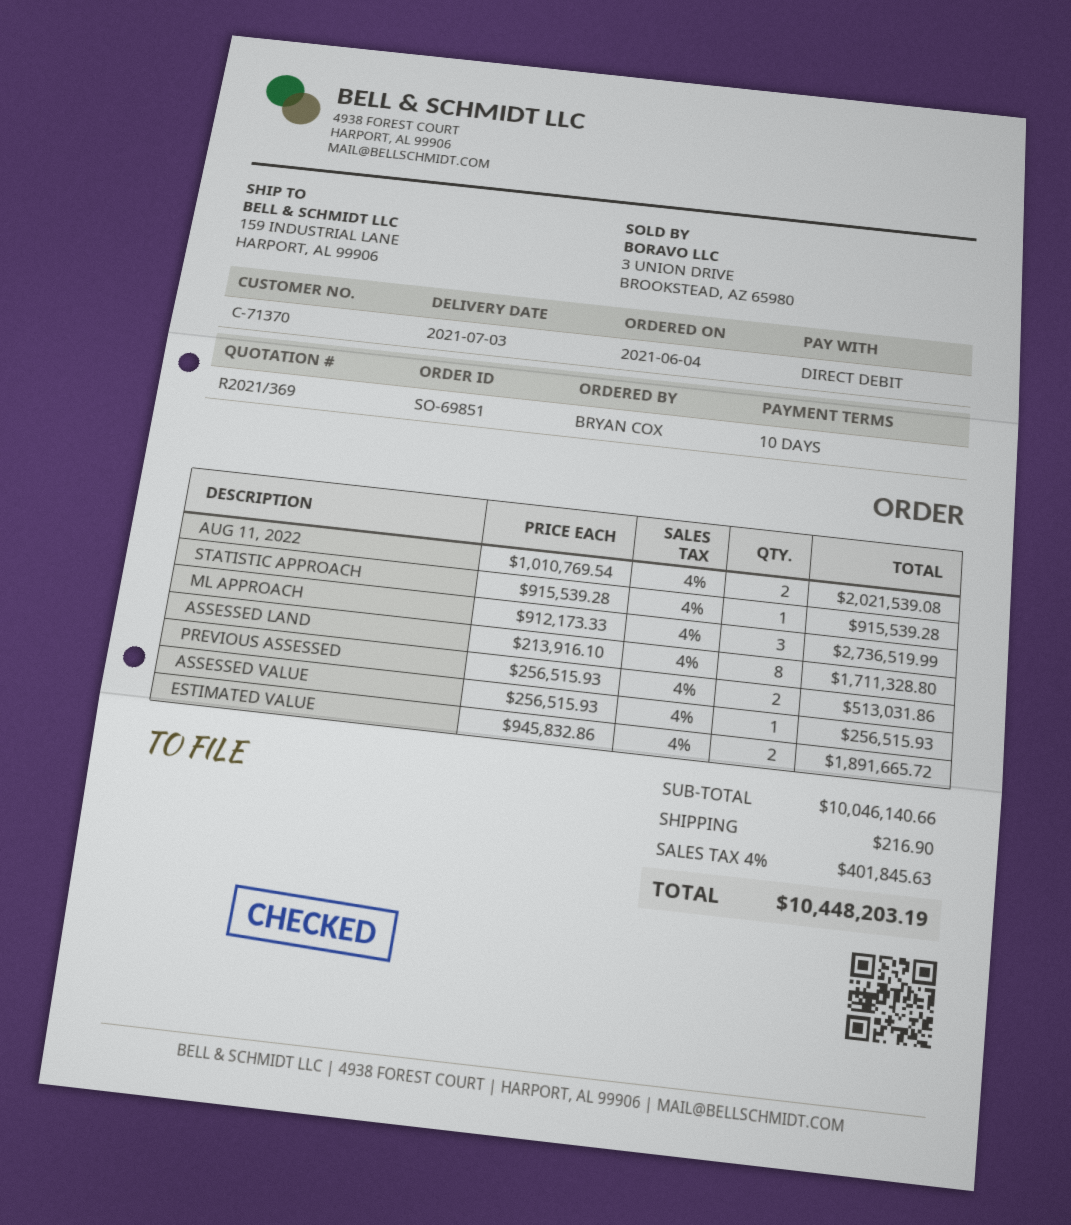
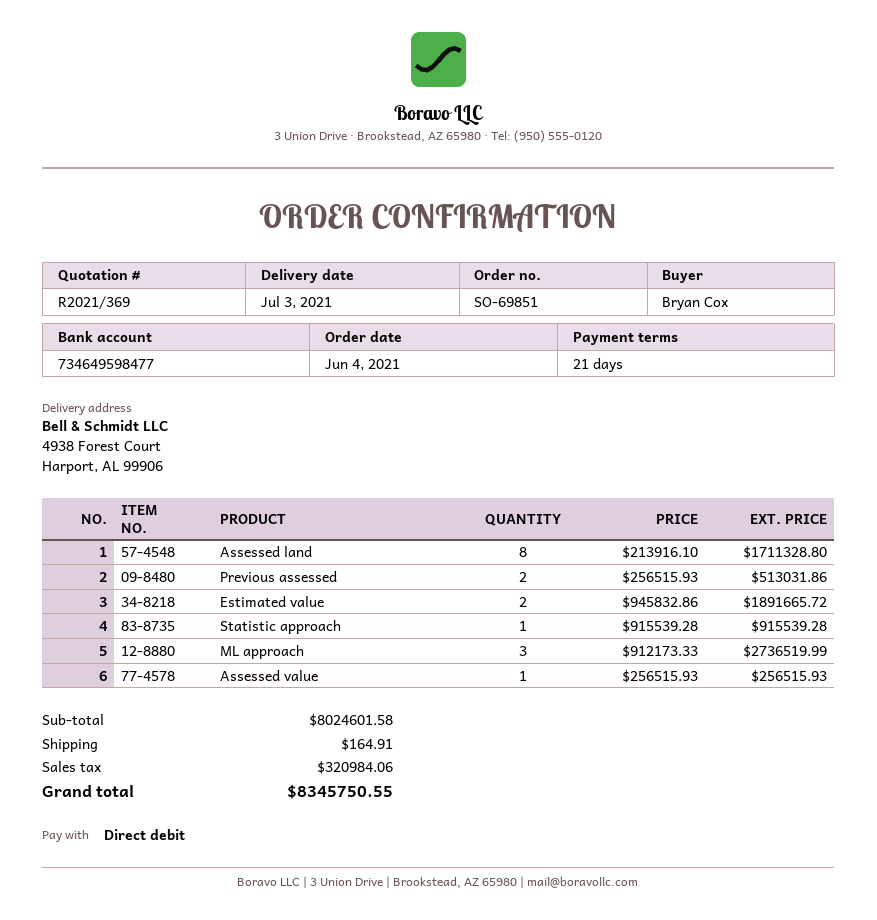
payment terms: 10 days -> 21 days
ship to: 159 INDUSTRIAL LANE, HARPORT, AL 99906 -> 4938 Forest Court, Harport, AL 99906
AUG 11, 2022: 2 x 1010769.54 = 2021539.08 -> none
subtotal: 10046140.66 -> 8024601.58
shipping: 216.90 -> 164.91
tax: 401845.63 -> 320984.06
total: 10448203.19 -> 8345750.55

